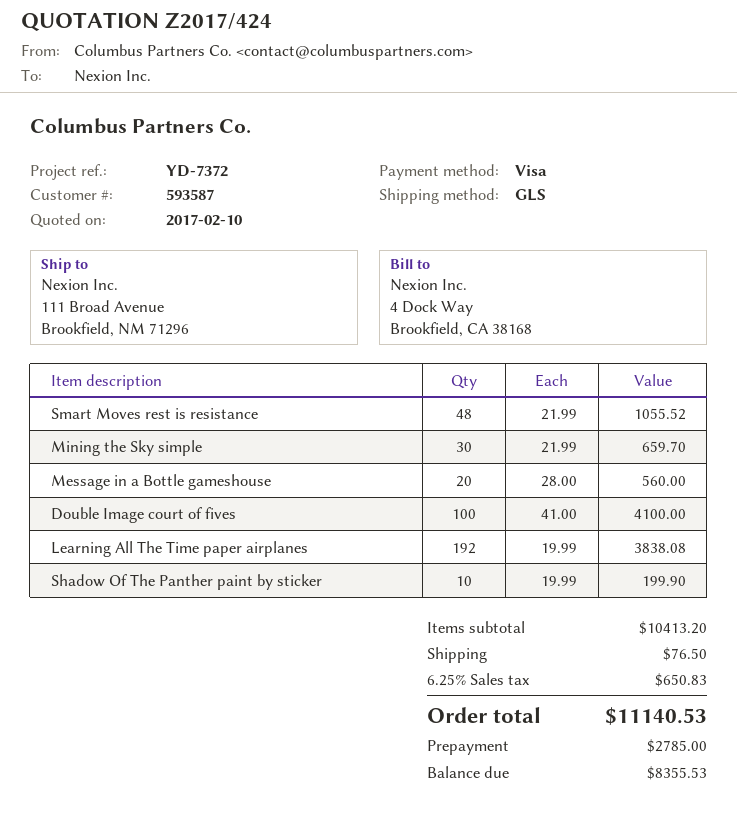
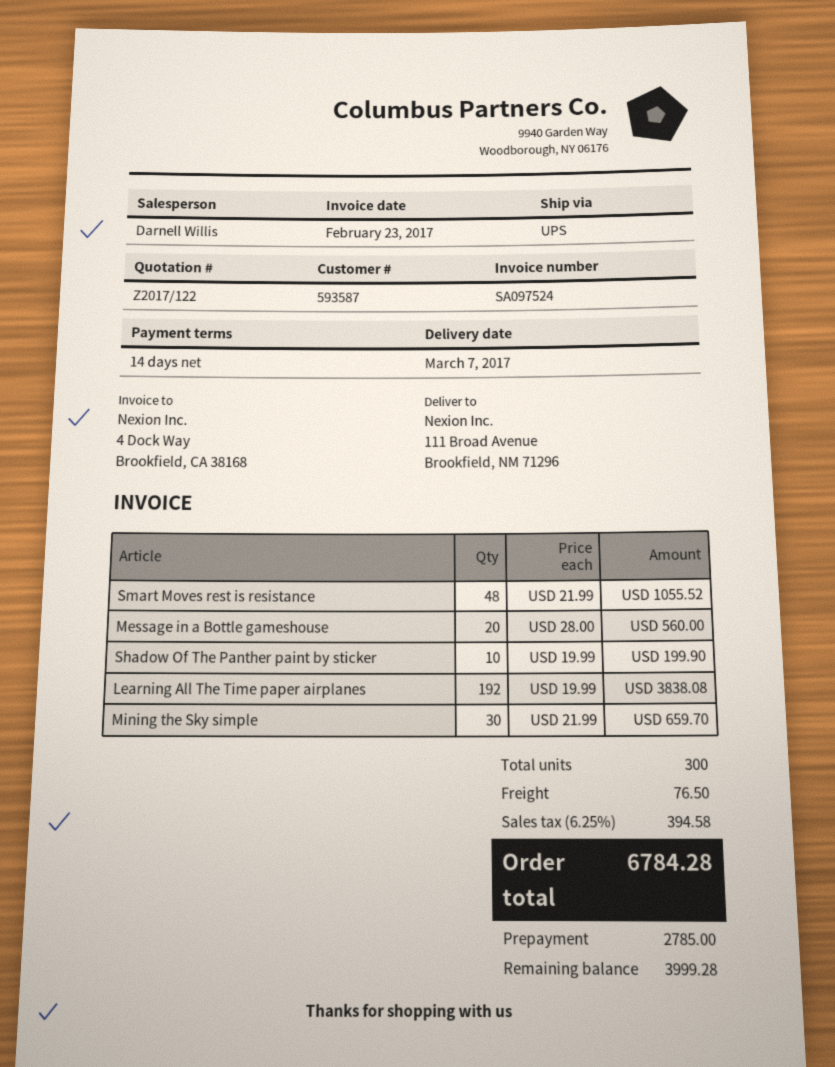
quote number: Z2017/424 -> Z2017/122
shipping method: GLS -> UPS
Double Image court of fives: 100 x 41.00 = 4100.00 -> none
tax: 6.25% = 650.83 -> 6.25% = 394.58
total: 11140.53 -> 6784.28
balance: 8355.53 -> 3999.28

